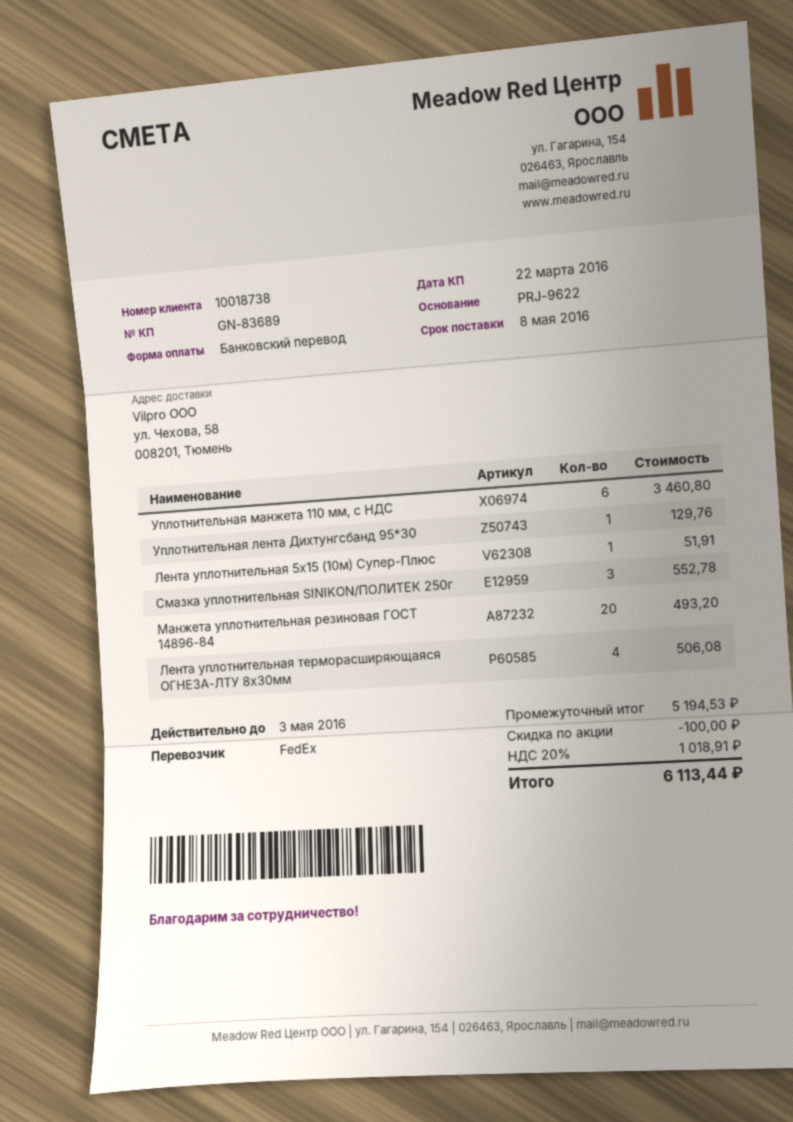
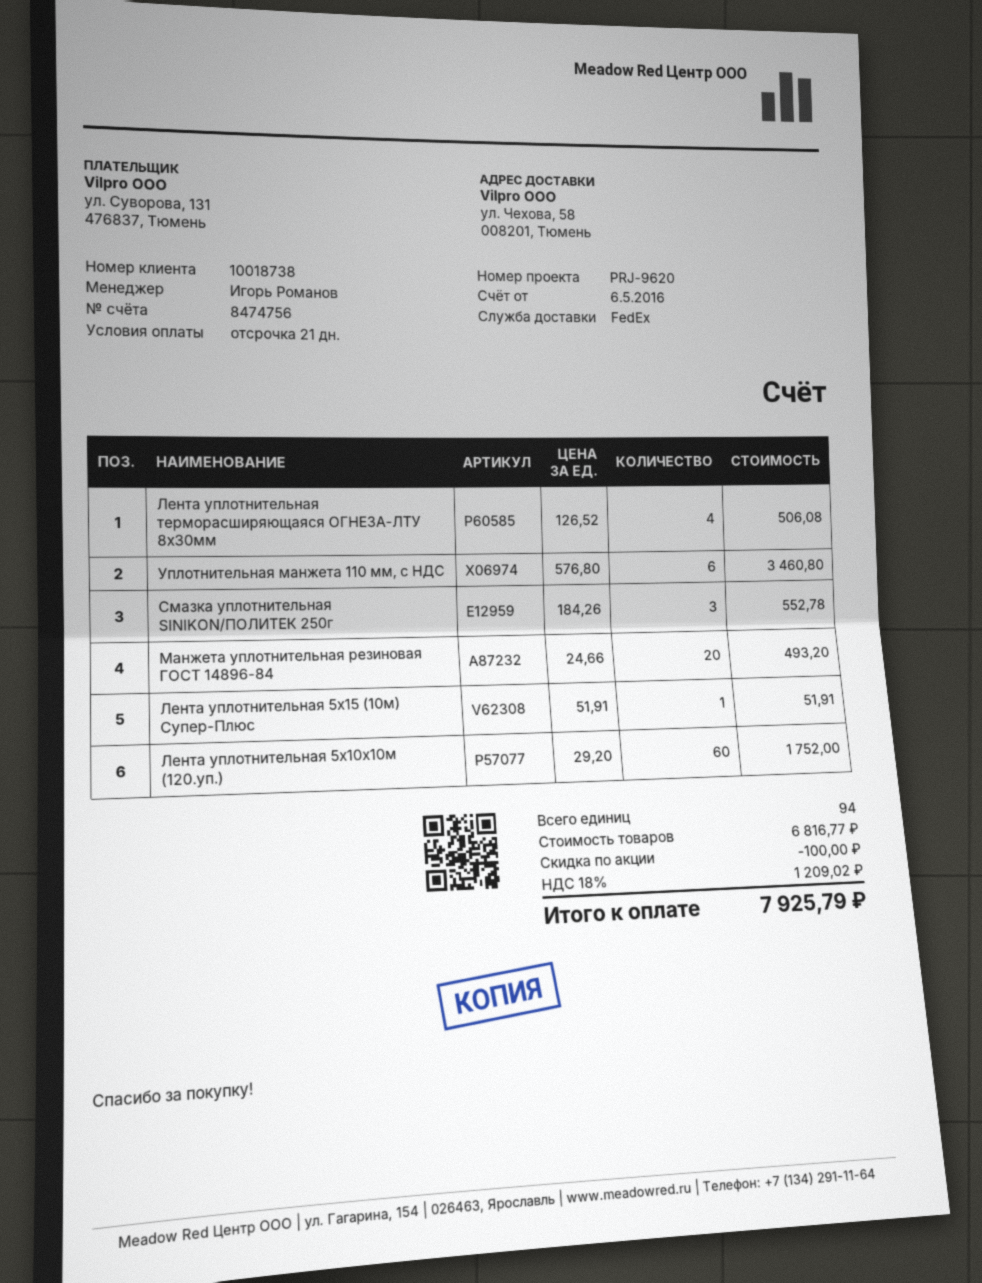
reference: PRJ-9622 -> PRJ-9620
Уплотнительная лента Дихтунгсбанд 95*30: 1 for 129.76 -> none
Лента уплотнительная 5х10х10м (120.уп.): none -> 60 for 1752.00
subtotal: 5194.53 -> 6816.77
tax: 20% = 1018.91 -> 18% = 1209.02
total: 6113.44 -> 7925.79

